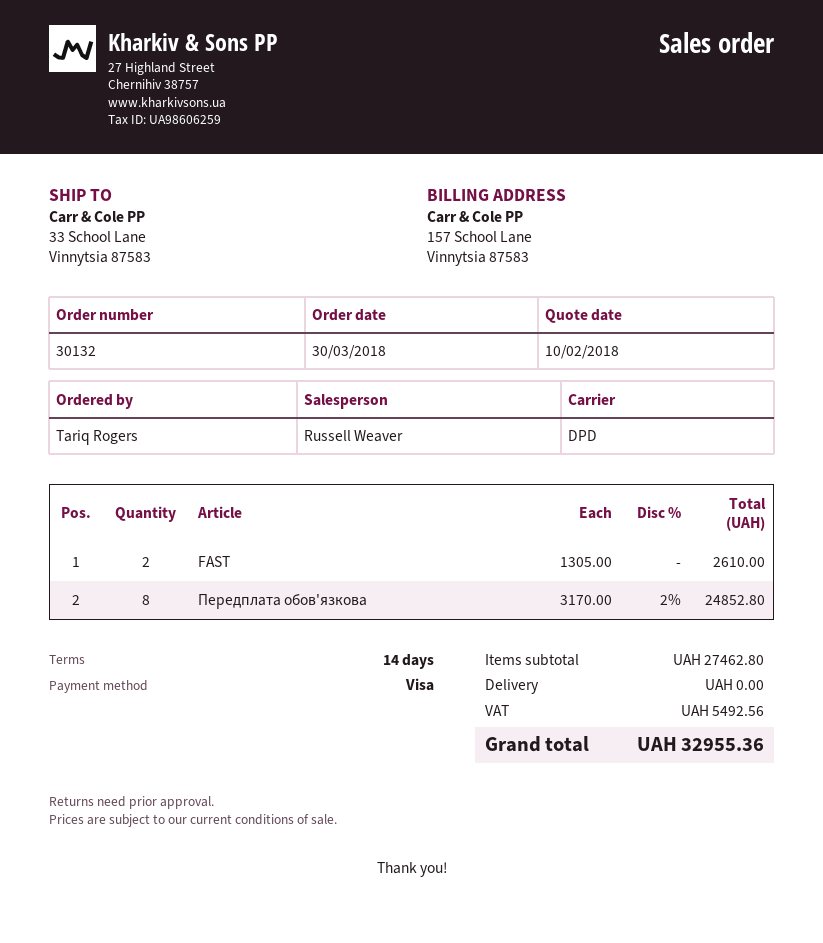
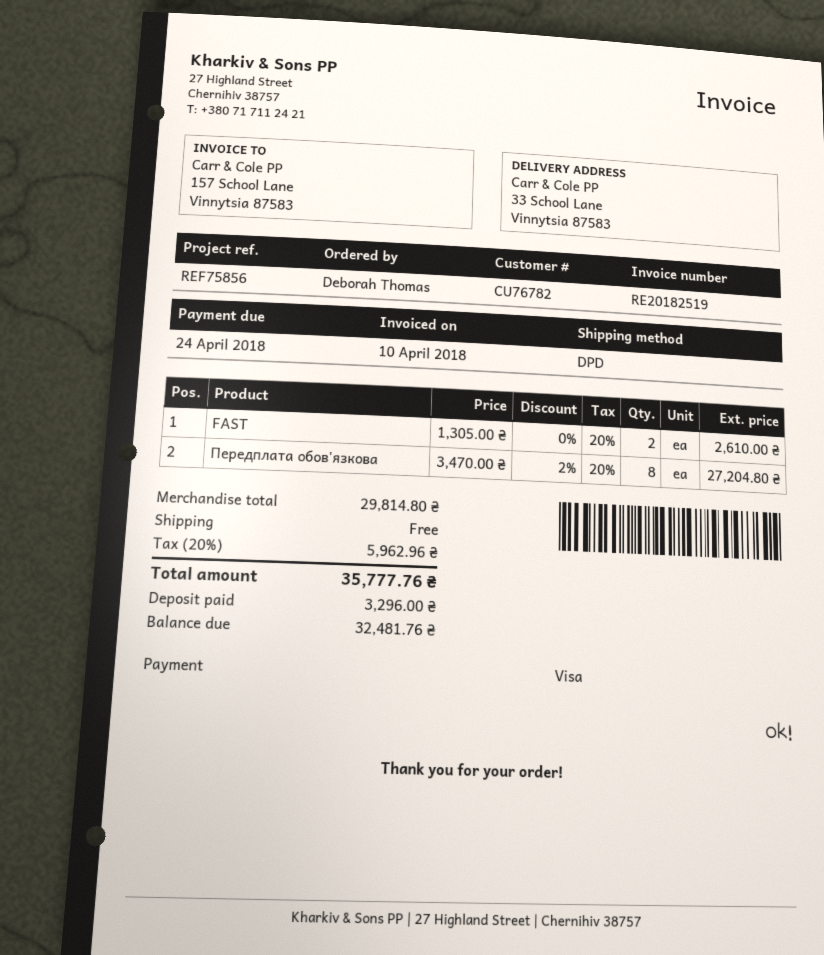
ordered by: Tariq Rogers -> Deborah Thomas
Передплата обов'язкова: 8 x 3170.00 - 2% = 24852.80 -> 8 x 3470.00 - 2% = 27204.80
subtotal: 27462.80 -> 29814.80
tax: 5492.56 -> 5962.96
total: 32955.36 -> 35777.76

